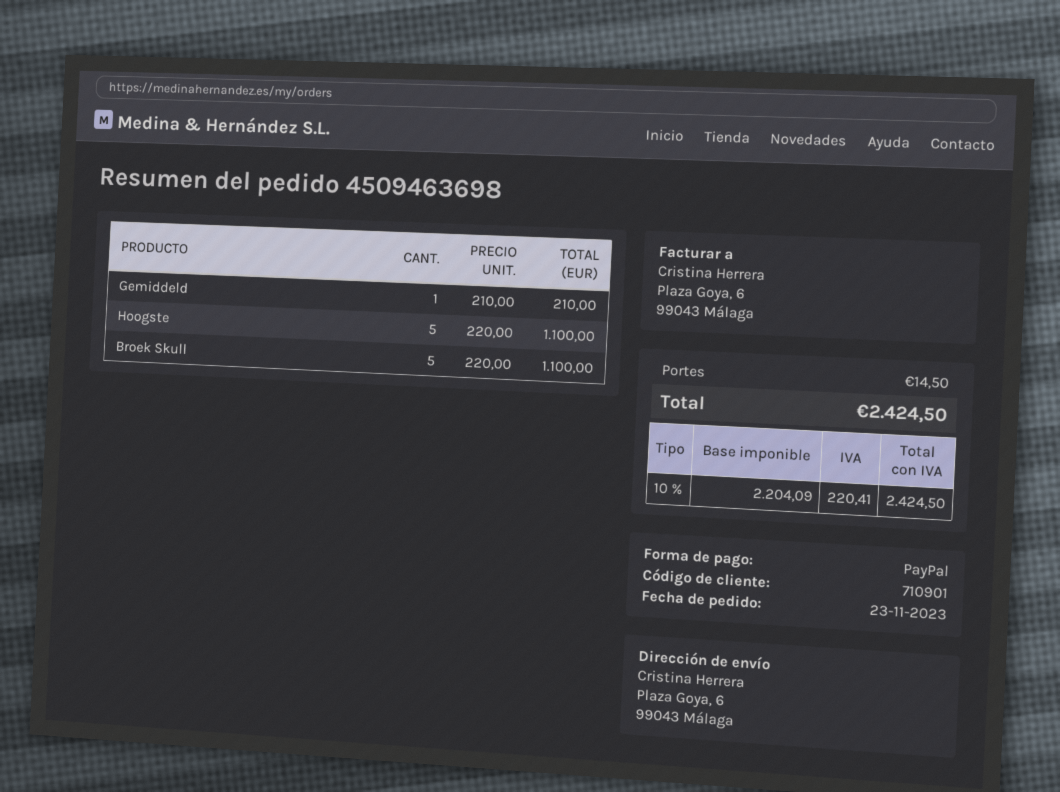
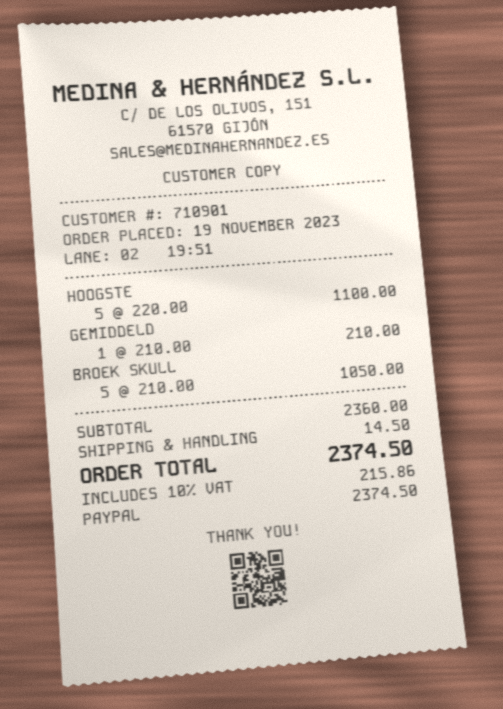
order date: 2023-11-23 -> 2023-11-19
Broek Skull: 5 x 220.00 = 1100.00 -> 5 x 210.00 = 1050.00
tax: 10% = 220.41 -> 10% = 215.86
total: 2424.50 -> 2374.50

